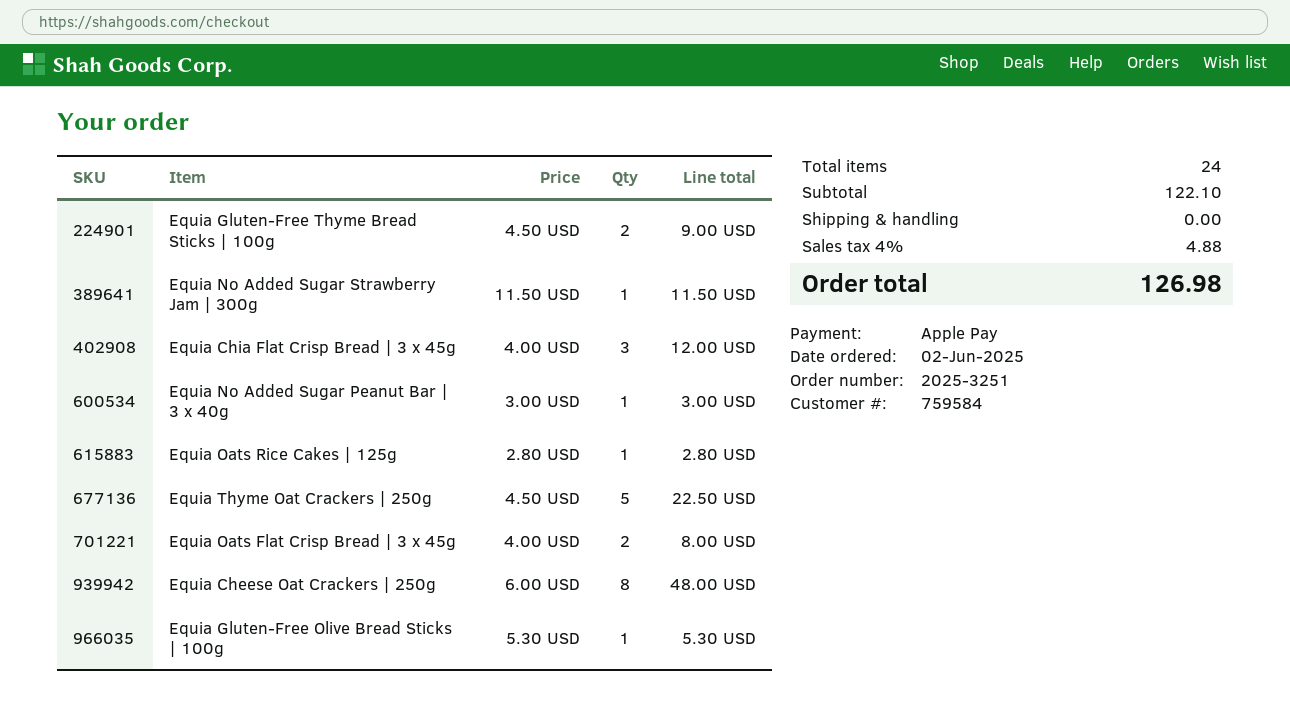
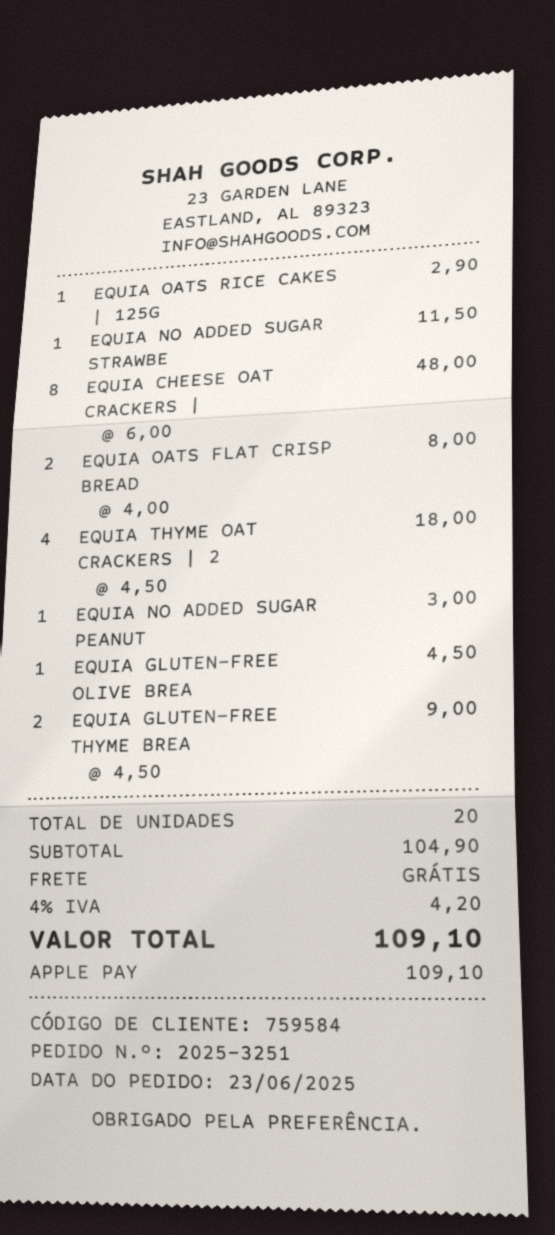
order date: 2025-06-02 -> 2025-06-23
Equia Chia Flat Crisp Bread | 3 x 45g: 3 x 4.00 = 12.00 -> none
Equia Oats Rice Cakes | 125g: 1 x 2.80 = 2.80 -> 1 x 2.90 = 2.90
Equia Thyme Oat Crackers | 250g: 5 x 4.50 = 22.50 -> 4 x 4.50 = 18.00
Equia Gluten-Free Olive Bread Sticks | 100g: 1 x 5.30 = 5.30 -> 1 x 4.50 = 4.50
total quantity: 24 -> 20
subtotal: 122.10 -> 104.90
tax: 4% = 4.88 -> 4% = 4.20
total: 126.98 -> 109.10

